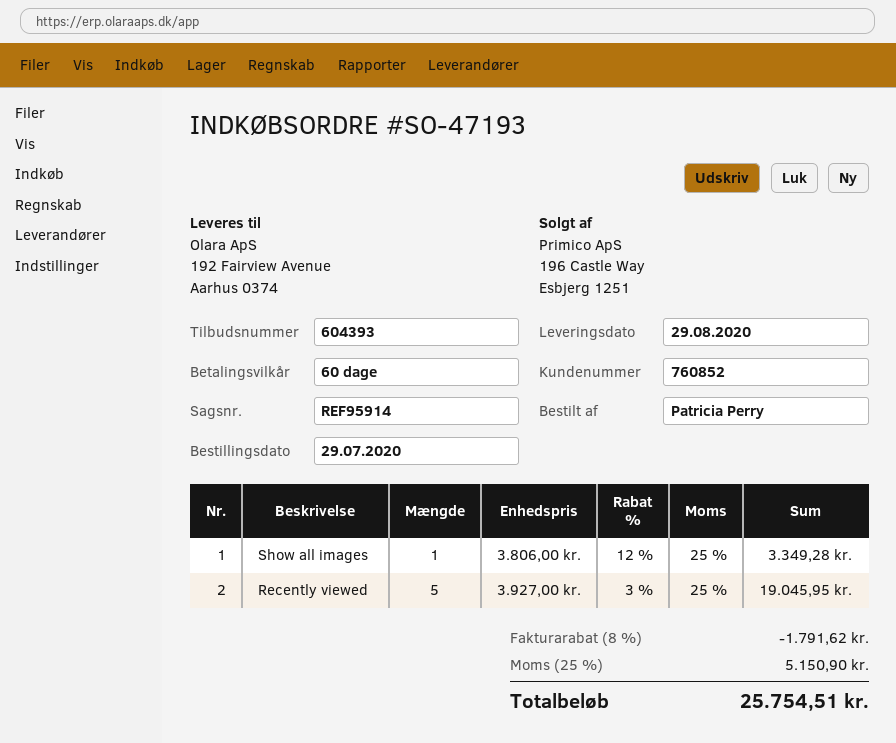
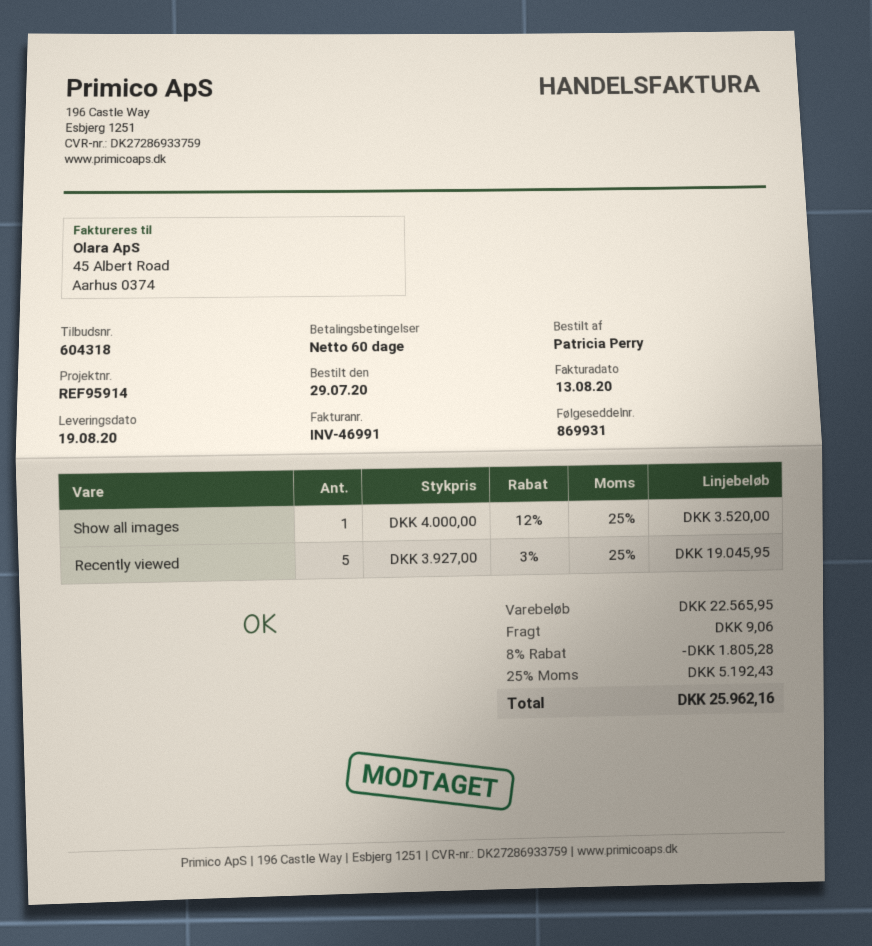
quote number: 604393 -> 604318
delivery date: 2020-08-29 -> 2020-08-19
Show all images: 1 x 3806.00 - 12% = 3349.28 -> 1 x 4000.00 - 12% = 3520.00
discount: 8% = 1791.62 -> 8% = 1805.28
shipping: none -> 9.06
tax: 25% = 5150.90 -> 25% = 5192.43
total: 25754.51 -> 25962.16

